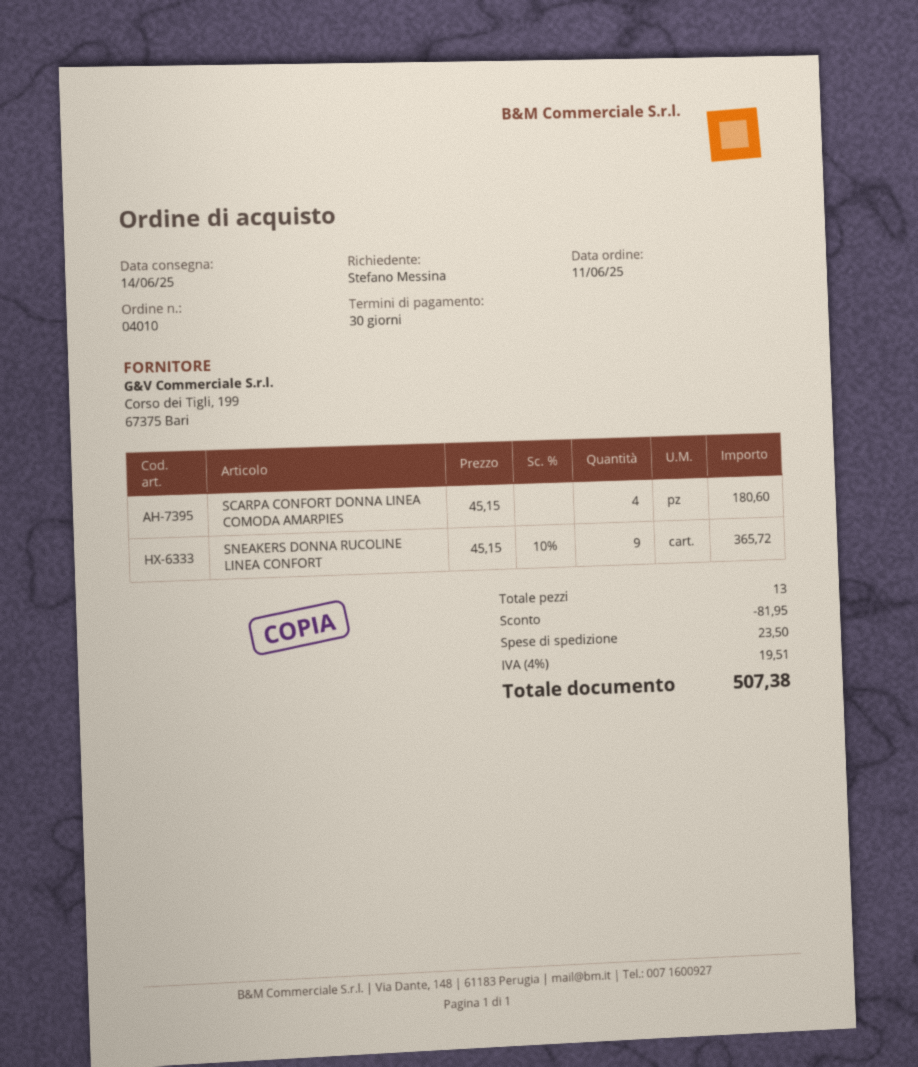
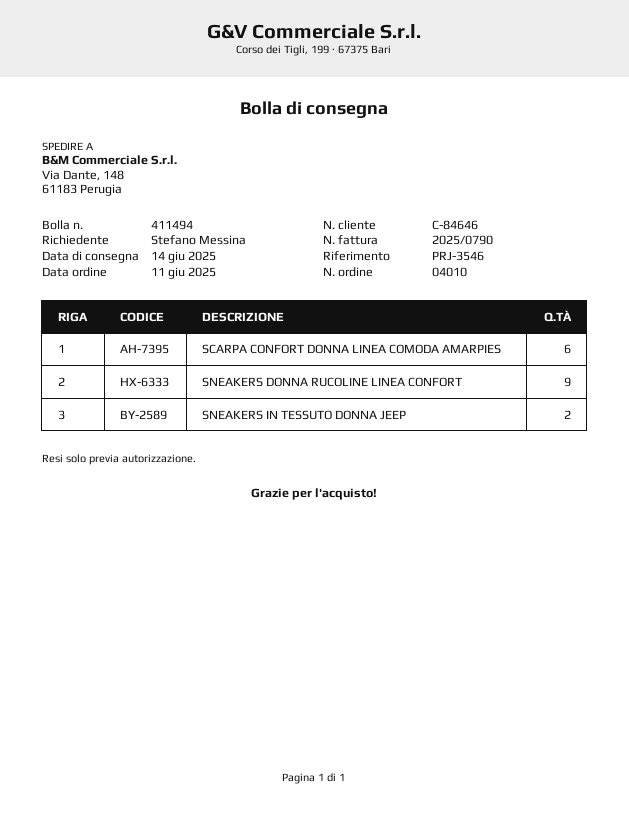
SCARPA CONFORT DONNA LINEA COMODA AMARPIES: 4 -> 6
SNEAKERS IN TESSUTO DONNA JEEP: none -> 2

